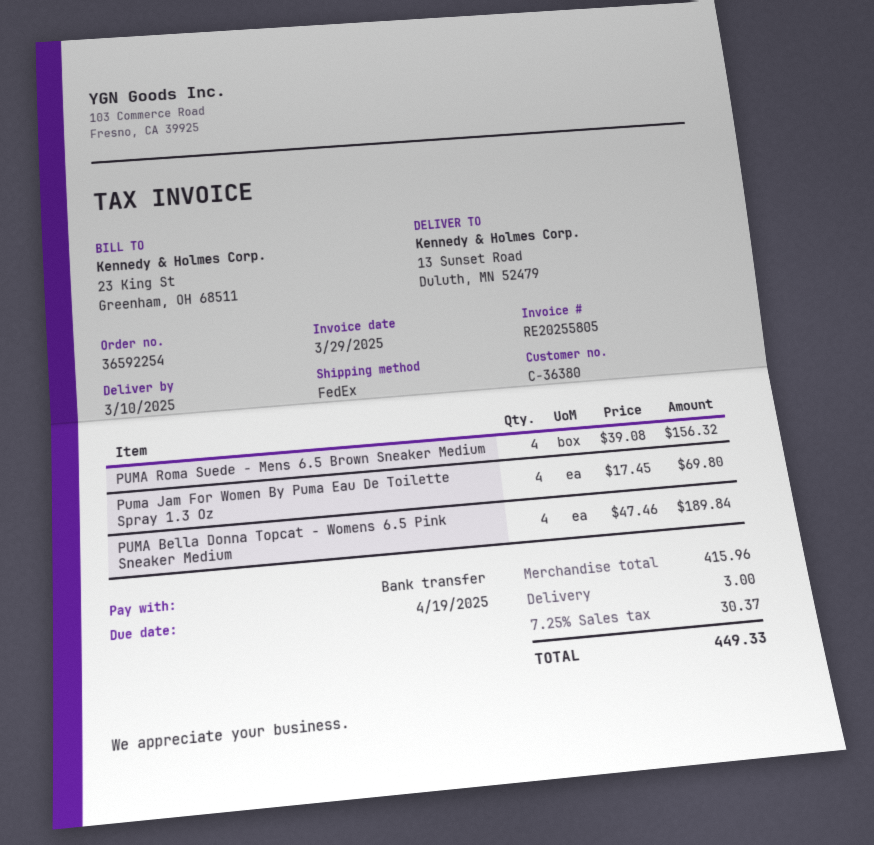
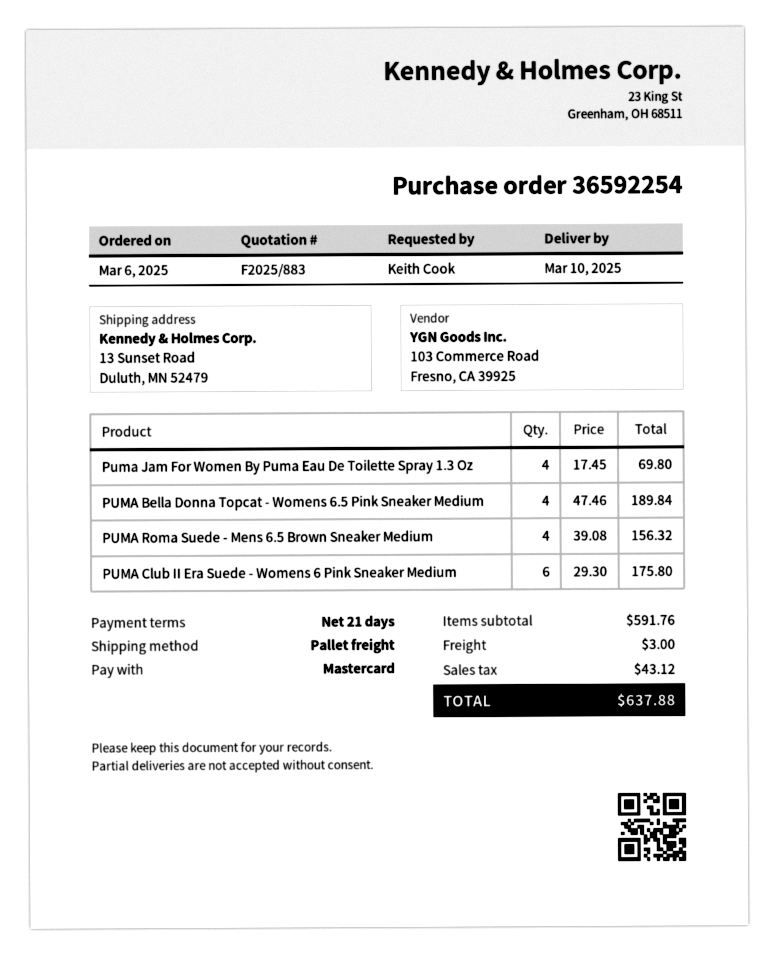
payment method: bank transfer -> Mastercard
shipping method: FedEx -> pallet freight
PUMA Club II Era Suede - Womens 6 Pink Sneaker Medium: none -> 6 x 29.30 = 175.80
subtotal: 415.96 -> 591.76
tax: 30.37 -> 43.12
total: 449.33 -> 637.88

